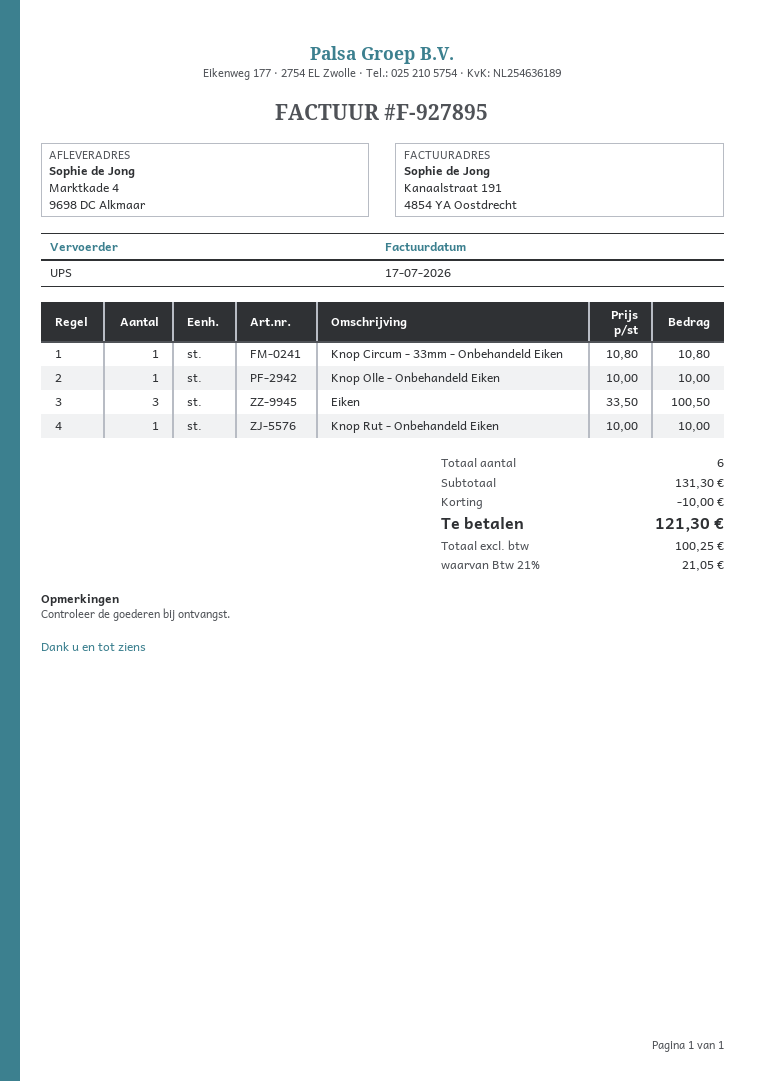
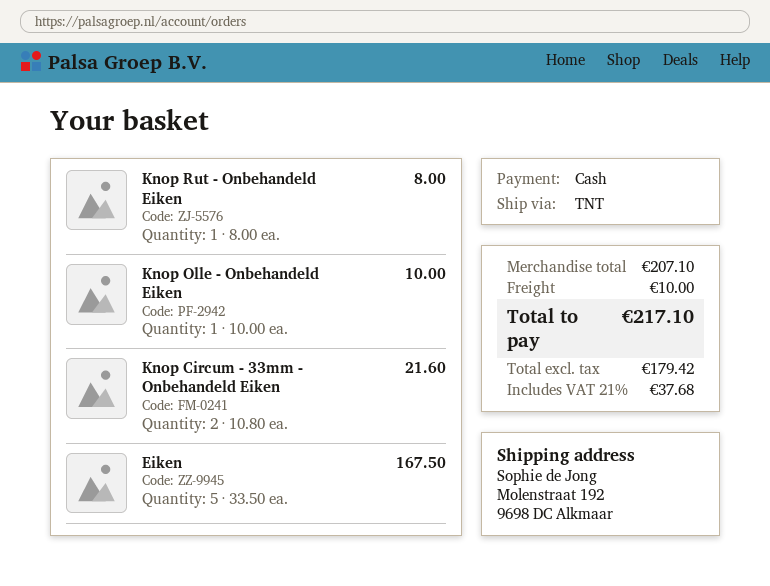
shipping method: UPS -> TNT
ship to: Marktkade 4, 9698 DC Alkmaar -> Molenstraat 192, 9698 DC Alkmaar
Knop Circum - 33mm - Onbehandeld Eiken: 1 x 10.80 = 10.80 -> 2 x 10.80 = 21.60
Eiken: 3 x 33.50 = 100.50 -> 5 x 33.50 = 167.50
Knop Rut - Onbehandeld Eiken: 1 x 10.00 = 10.00 -> 1 x 8.00 = 8.00
subtotal: 131.30 -> 207.10
discount: 10.00 -> none
shipping: none -> 10.00
net: 100.25 -> 179.42
tax: 21% = 21.05 -> 21% = 37.68
total: 121.30 -> 217.10

